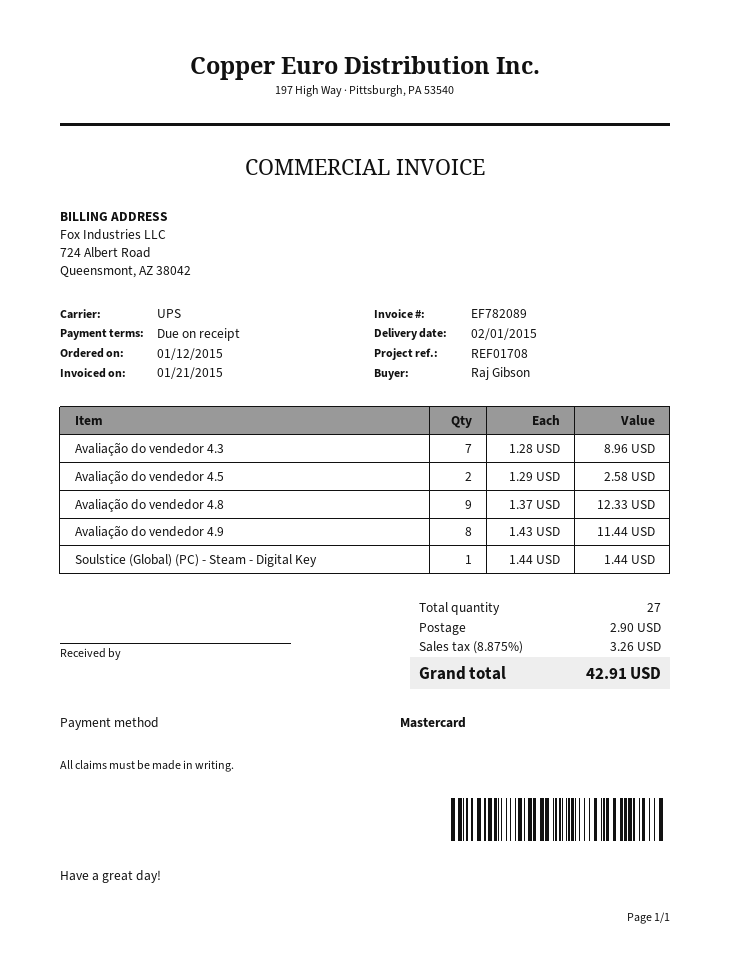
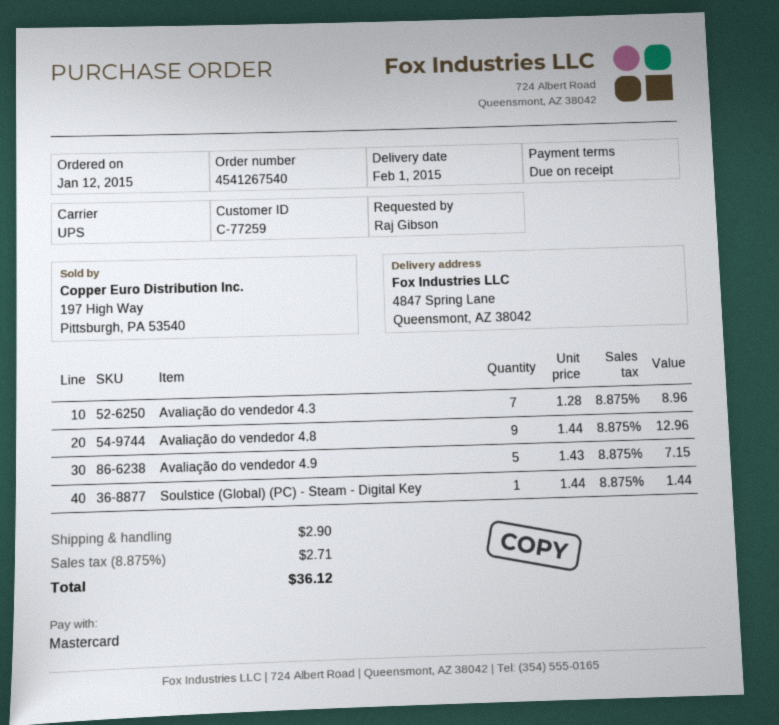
Avaliação do vendedor 4.5: 2 x 1.29 = 2.58 -> none
Avaliação do vendedor 4.8: 9 x 1.37 = 12.33 -> 9 x 1.44 = 12.96
Avaliação do vendedor 4.9: 8 x 1.43 = 11.44 -> 5 x 1.43 = 7.15
tax: 8.875% = 3.26 -> 8.875% = 2.71
total: 42.91 -> 36.12

